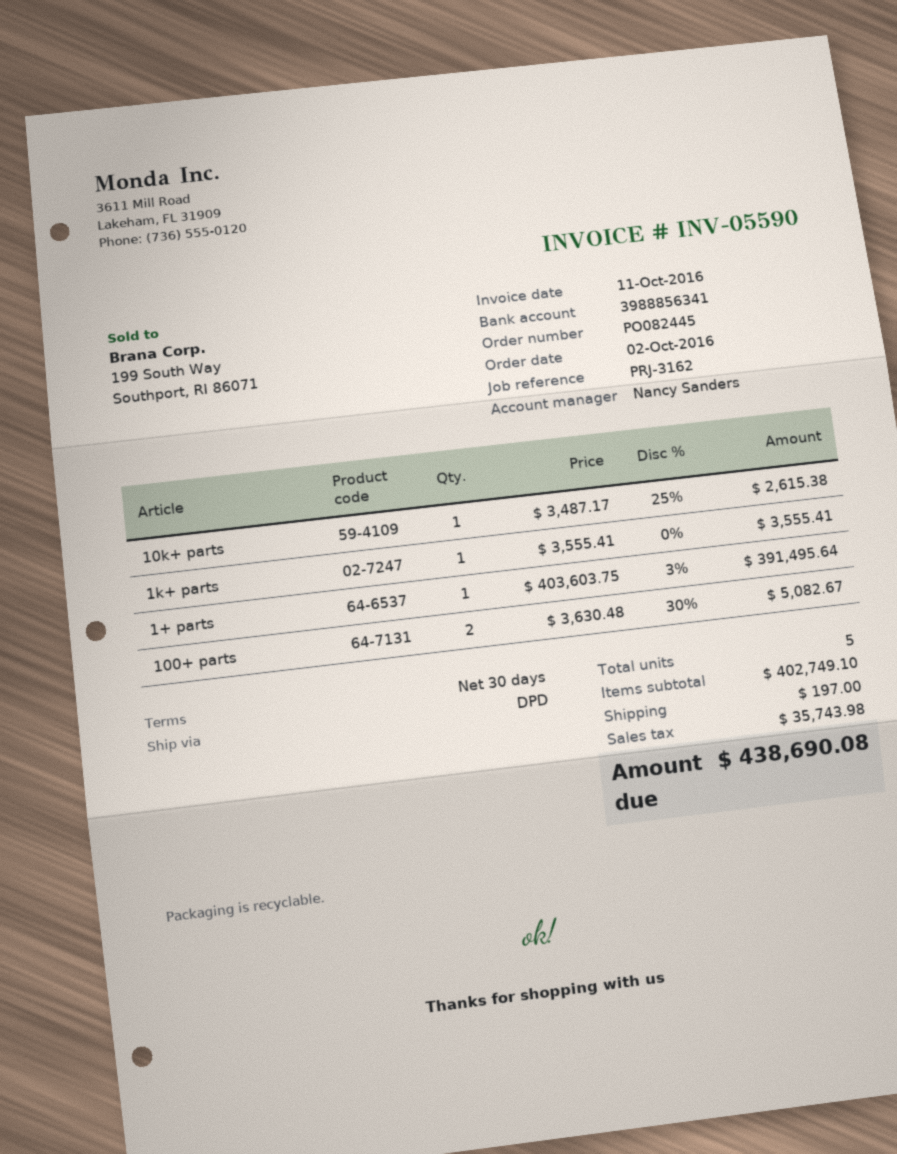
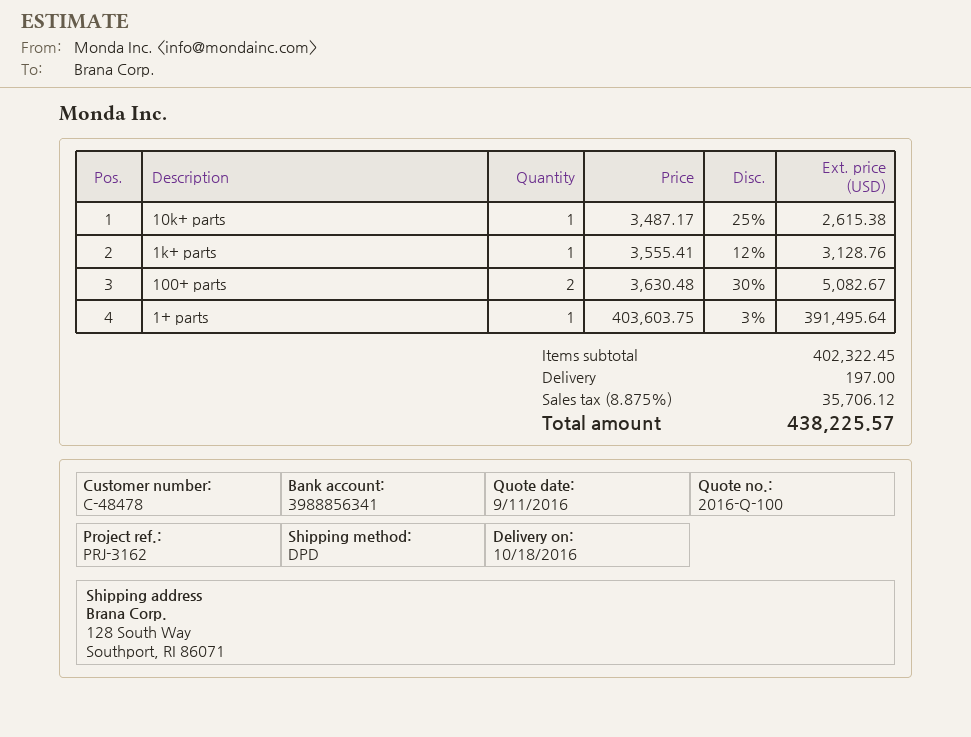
1k+ parts: 1 x 3555.41 = 3555.41 -> 1 x 3555.41 - 12% = 3128.76
subtotal: 402749.10 -> 402322.45
tax: 35743.98 -> 35706.12
total: 438690.08 -> 438225.57

